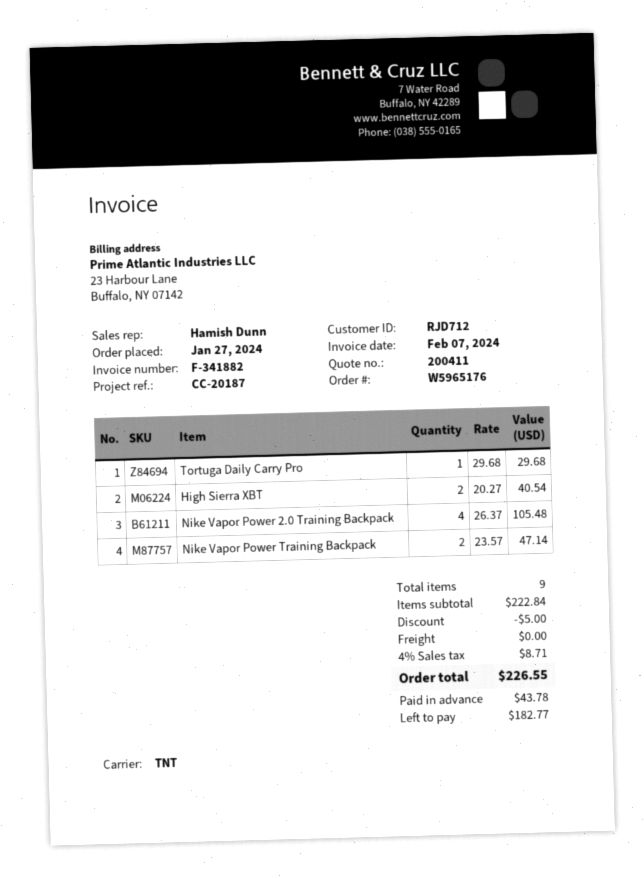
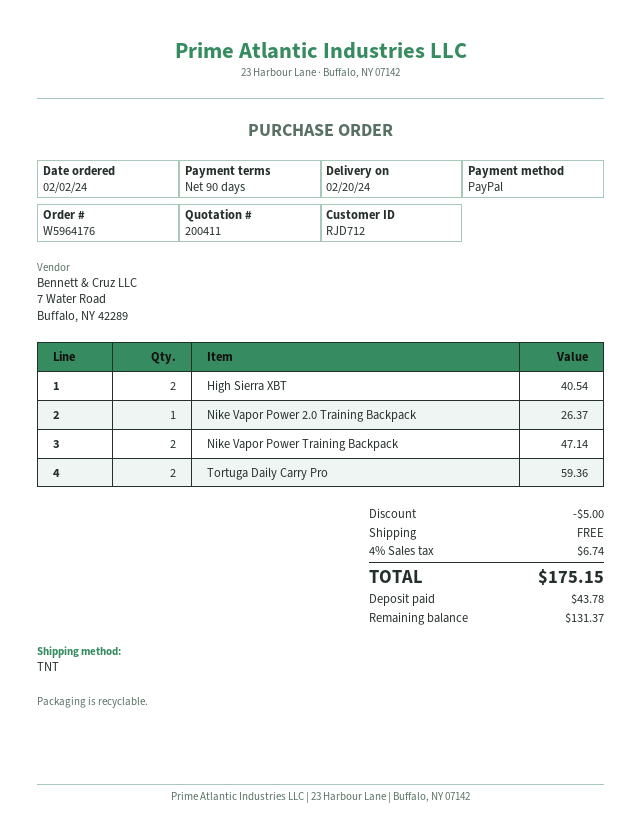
order number: W5965176 -> W5964176
order date: 2024-01-27 -> 2024-02-02
Tortuga Daily Carry Pro: 1 for 29.68 -> 2 for 59.36
Nike Vapor Power 2.0 Training Backpack: 4 for 105.48 -> 1 for 26.37
tax: 4% = 8.71 -> 4% = 6.74
total: 226.55 -> 175.15
balance: 182.77 -> 131.37

